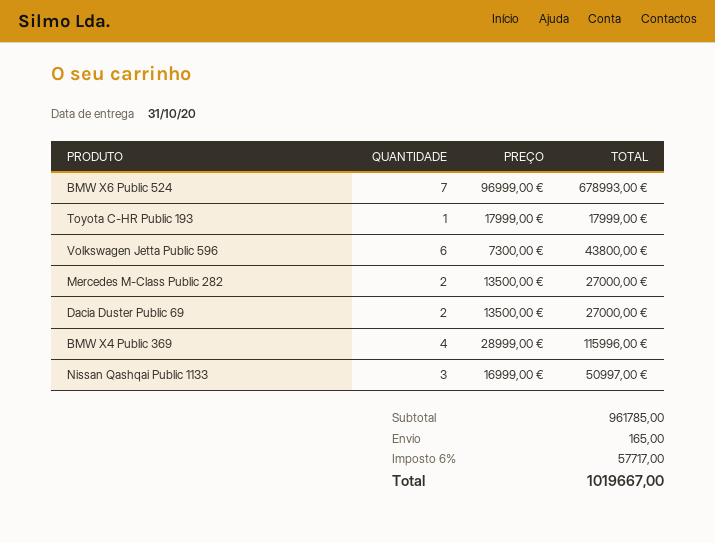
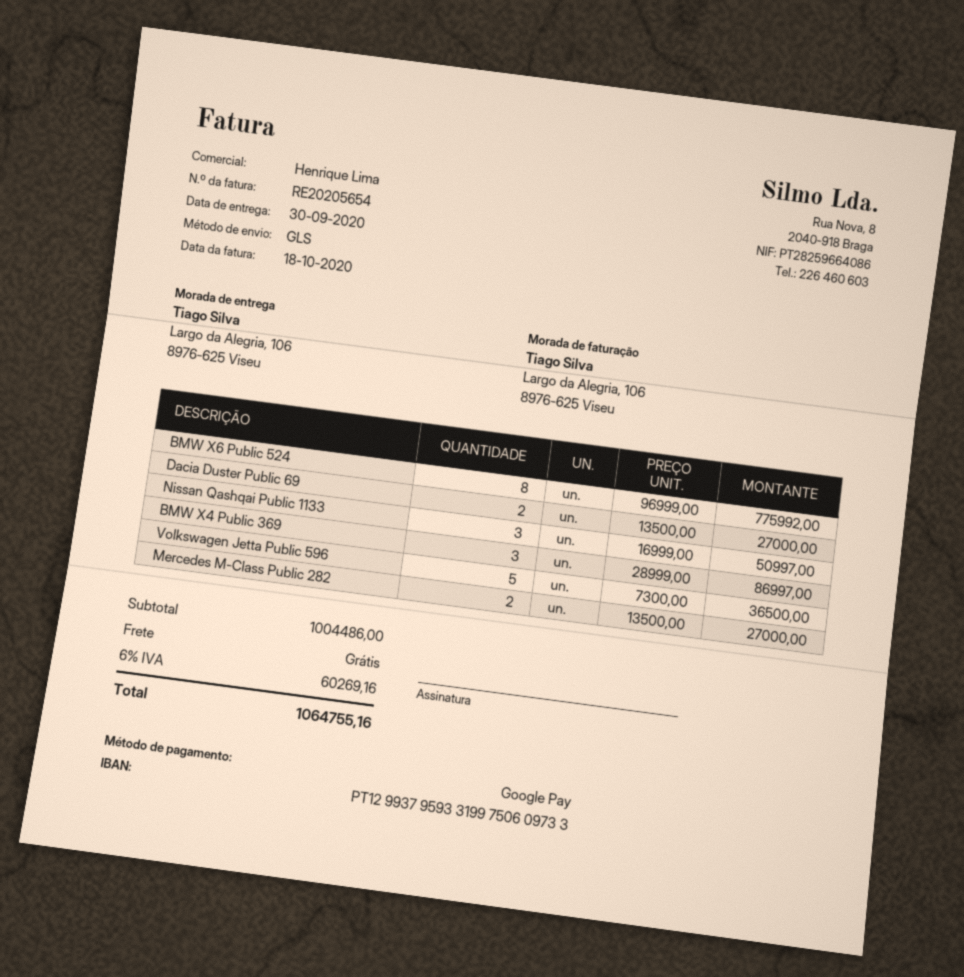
delivery date: 2020-10-31 -> 2020-09-30
BMW X6 Public 524: 7 x 96999.00 = 678993.00 -> 8 x 96999.00 = 775992.00
Toyota C-HR Public 193: 1 x 17999.00 = 17999.00 -> none
Volkswagen Jetta Public 596: 6 x 7300.00 = 43800.00 -> 5 x 7300.00 = 36500.00
BMW X4 Public 369: 4 x 28999.00 = 115996.00 -> 3 x 28999.00 = 86997.00
subtotal: 961785.00 -> 1004486.00
shipping: 165.00 -> 0.00
tax: 6% = 57717.00 -> 6% = 60269.16
total: 1019667.00 -> 1064755.16

